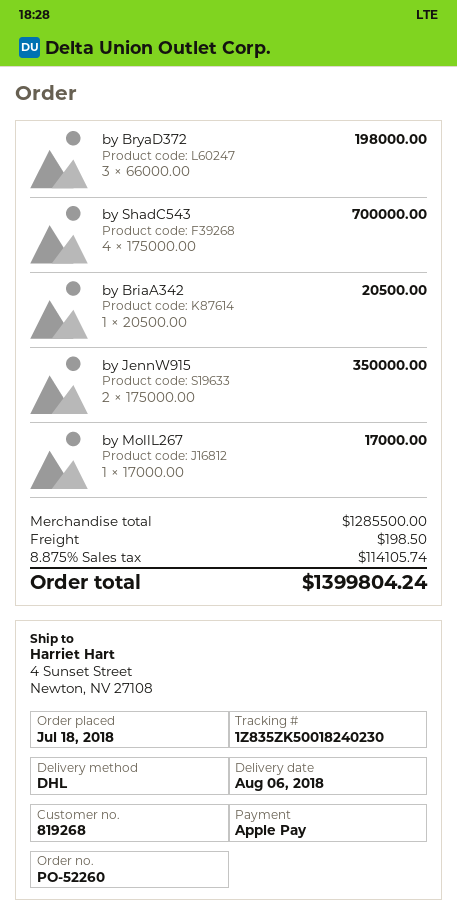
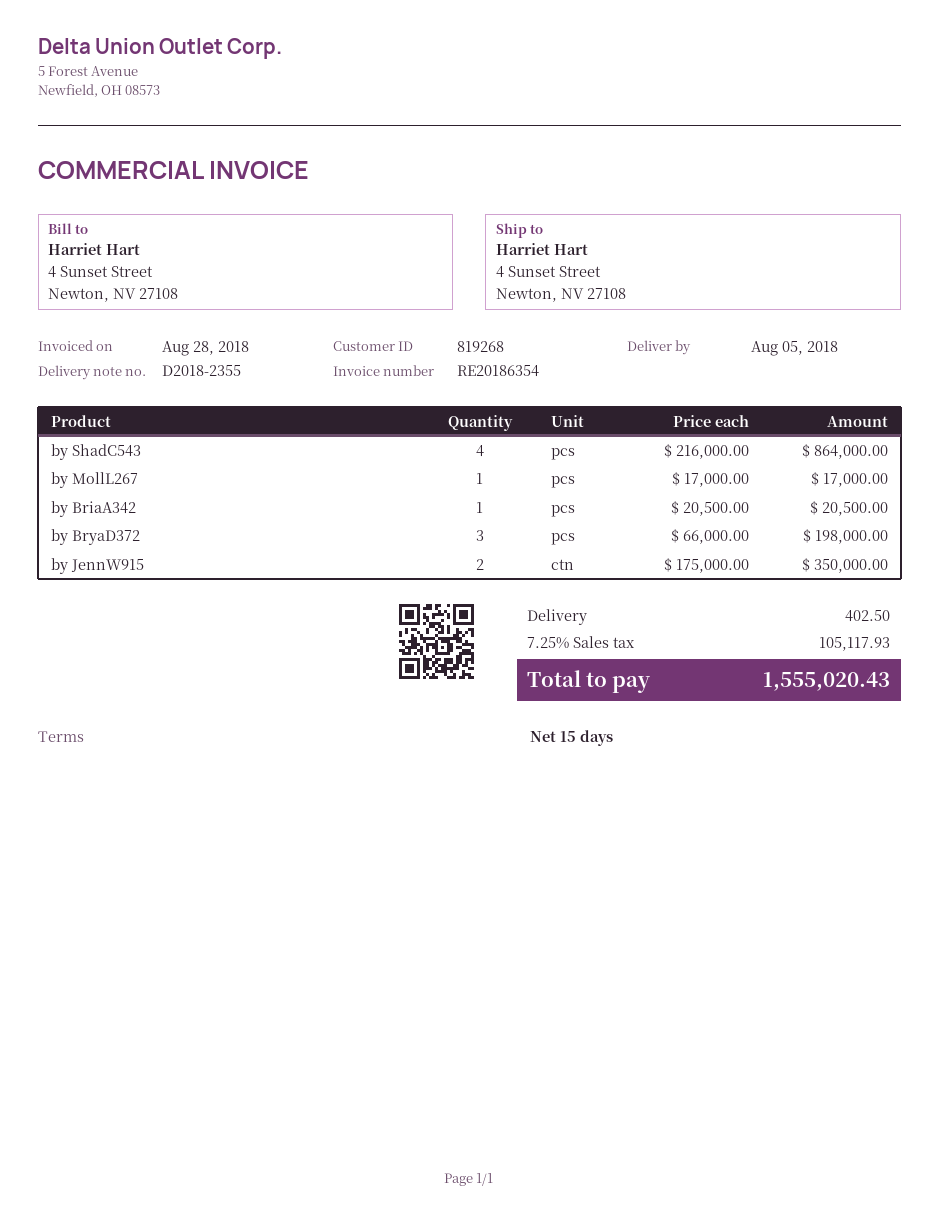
delivery date: 2018-08-06 -> 2018-08-05
by ShadC543: 4 x 175000.00 = 700000.00 -> 4 x 216000.00 = 864000.00
shipping: 198.50 -> 402.50
tax: 8.875% = 114105.74 -> 7.25% = 105117.93
total: 1399804.24 -> 1555020.43

